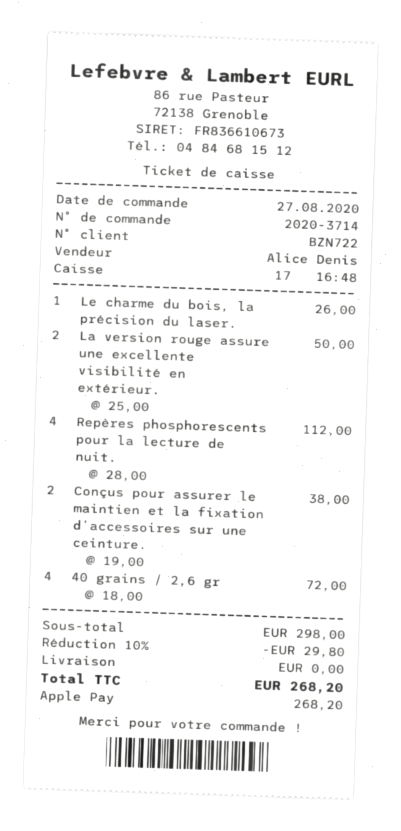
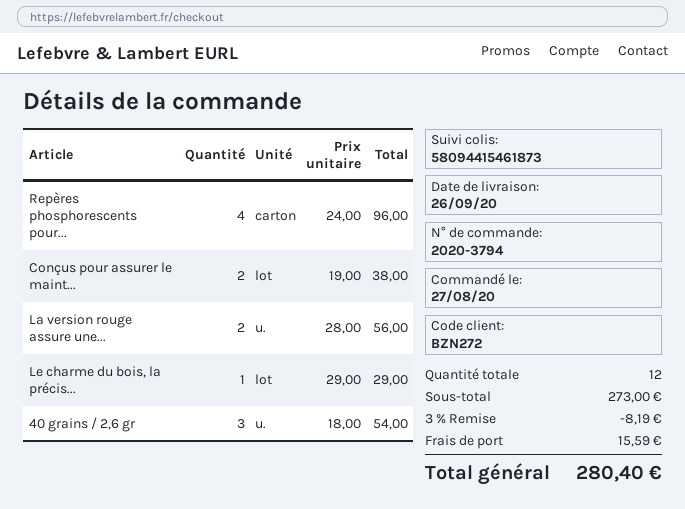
order number: 2020-3714 -> 2020-3794
customer number: BZN722 -> BZN272
Le charme du bois, la précision du laser.: 1 x 26.00 = 26.00 -> 1 x 29.00 = 29.00
La version rouge assure une excellente visibilité en extérieur.: 2 x 25.00 = 50.00 -> 2 x 28.00 = 56.00
Repères phosphorescents pour la lecture de nuit.: 4 x 28.00 = 112.00 -> 4 x 24.00 = 96.00
40 grains / 2,6 gr: 4 x 18.00 = 72.00 -> 3 x 18.00 = 54.00
subtotal: 298.00 -> 273.00
discount: 10% = 29.80 -> 3% = 8.19
shipping: 0.00 -> 15.59
total: 268.20 -> 280.40

